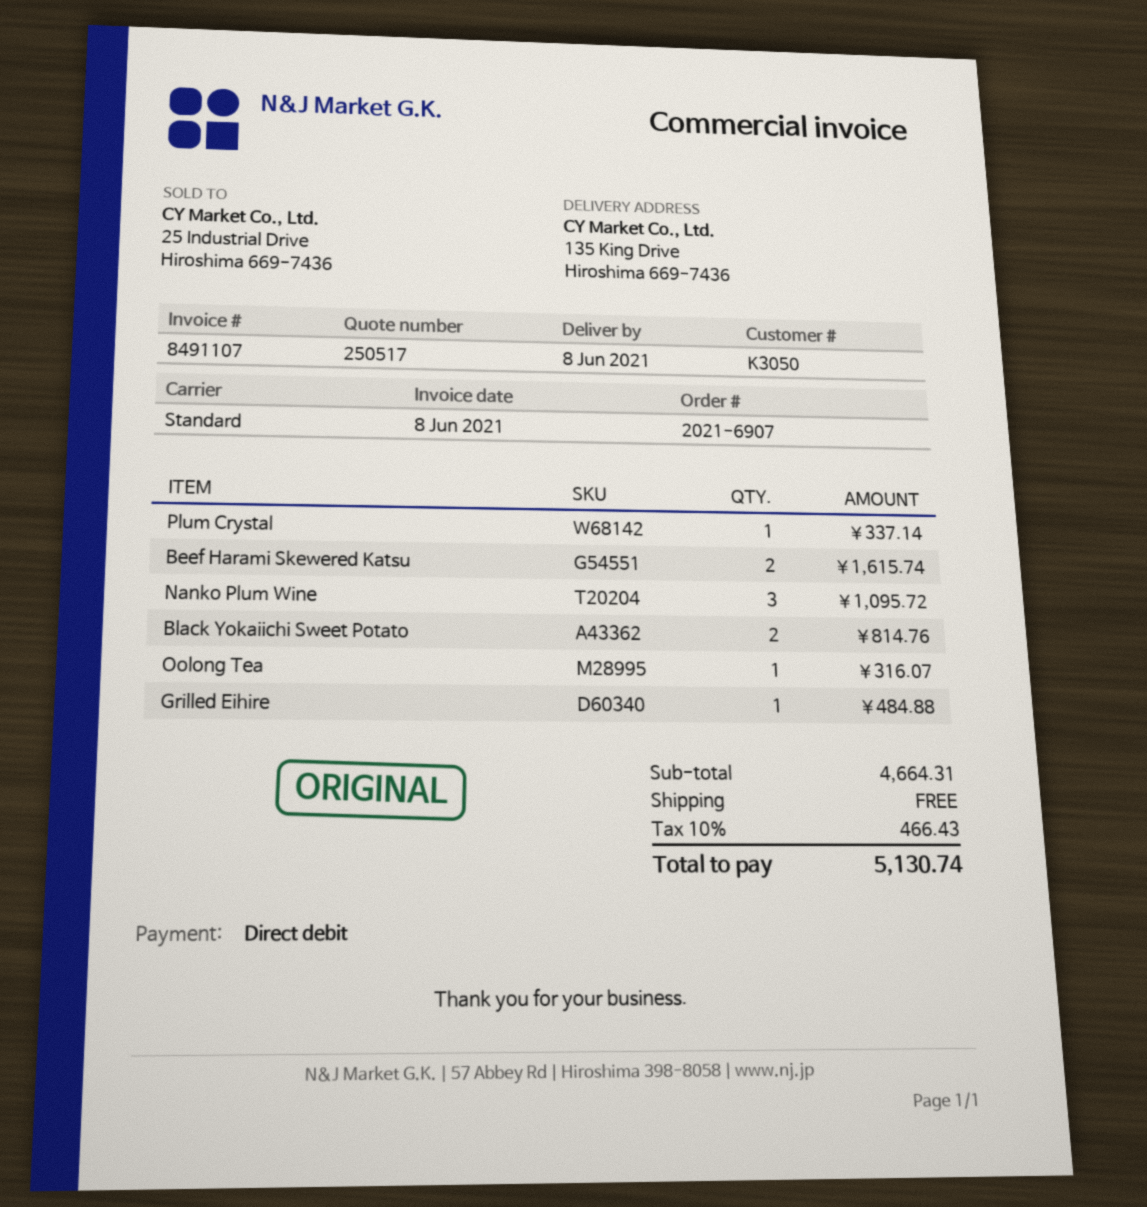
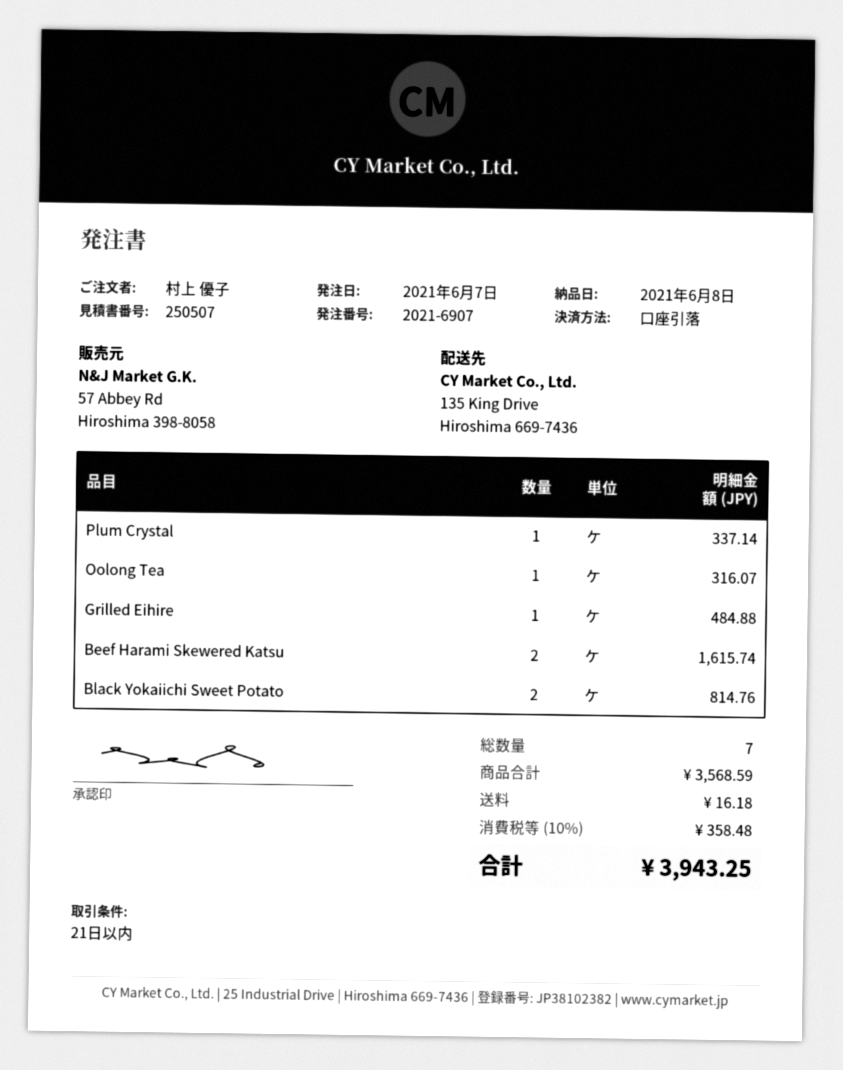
quote number: 250517 -> 250507
Nanko Plum Wine: 3 for 1095.72 -> none
subtotal: 4664.31 -> 3568.59
shipping: 0.00 -> 16.18
tax: 10% = 466.43 -> 10% = 358.48
total: 5130.74 -> 3943.25

